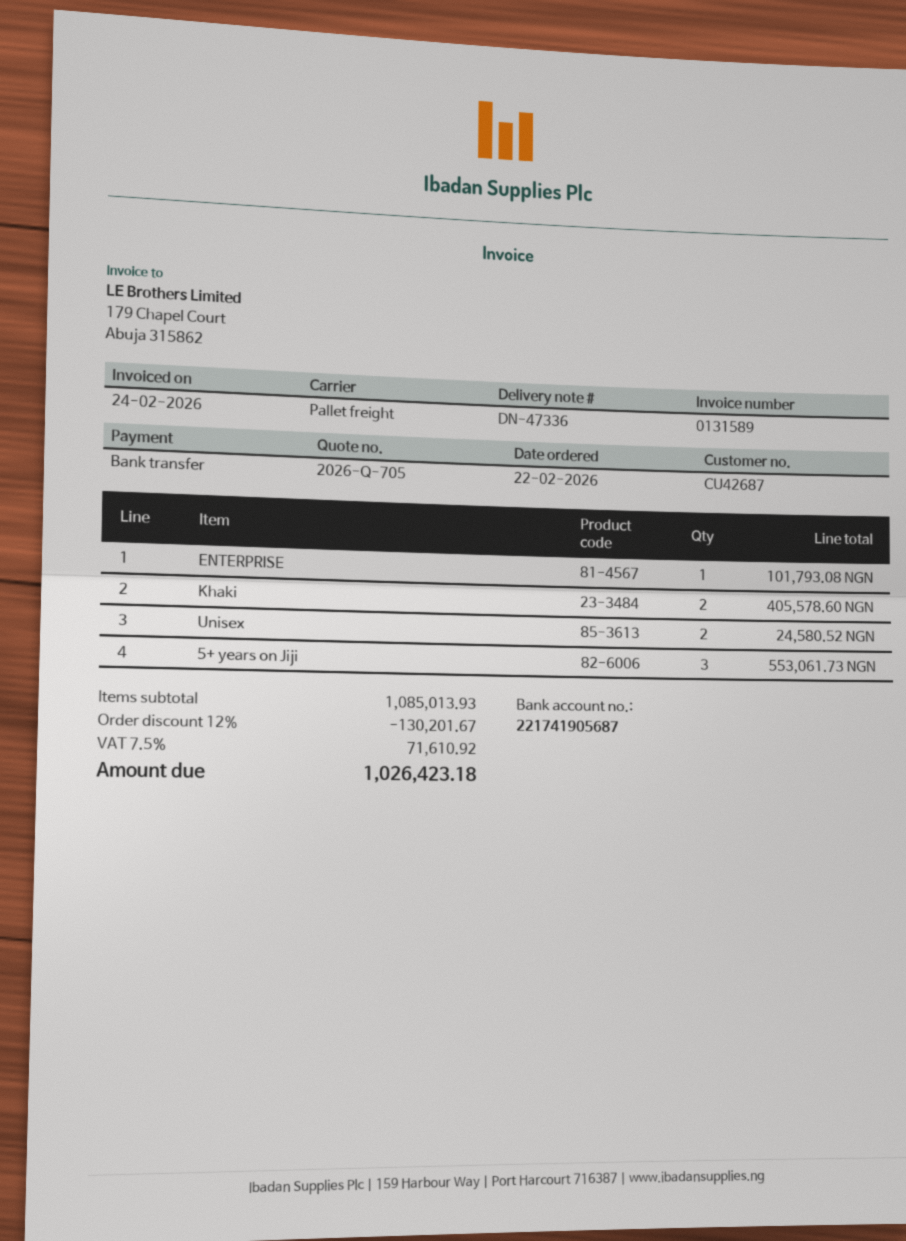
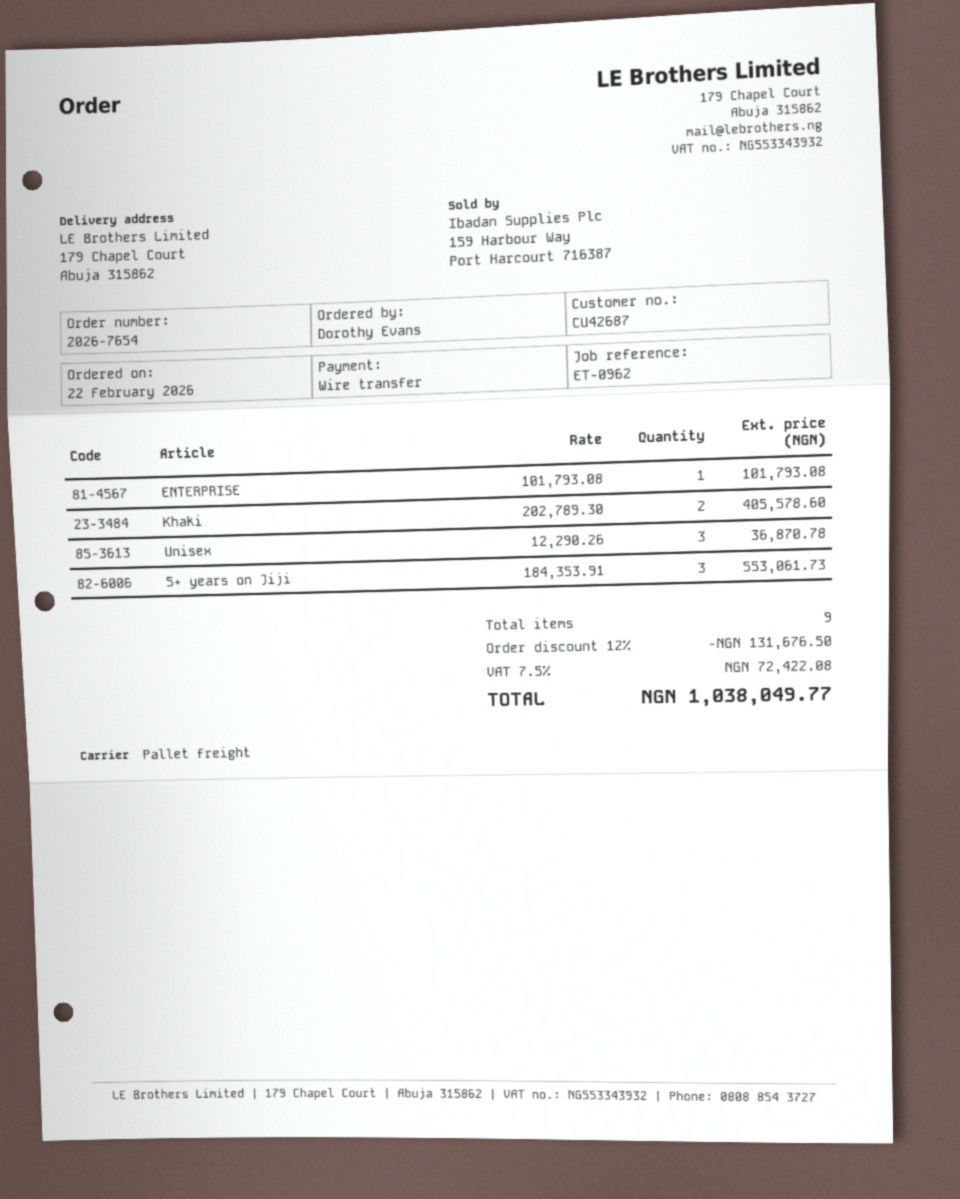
Unisex: 2 for 24580.52 -> 3 for 36870.78
discount: 12% = 130201.67 -> 12% = 131676.50
tax: 7.5% = 71610.92 -> 7.5% = 72422.08
total: 1026423.18 -> 1038049.77

